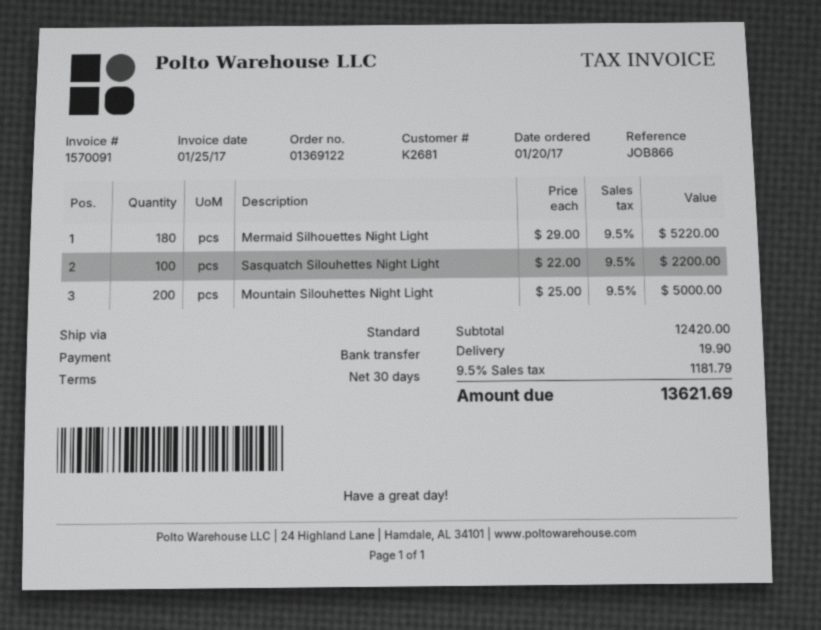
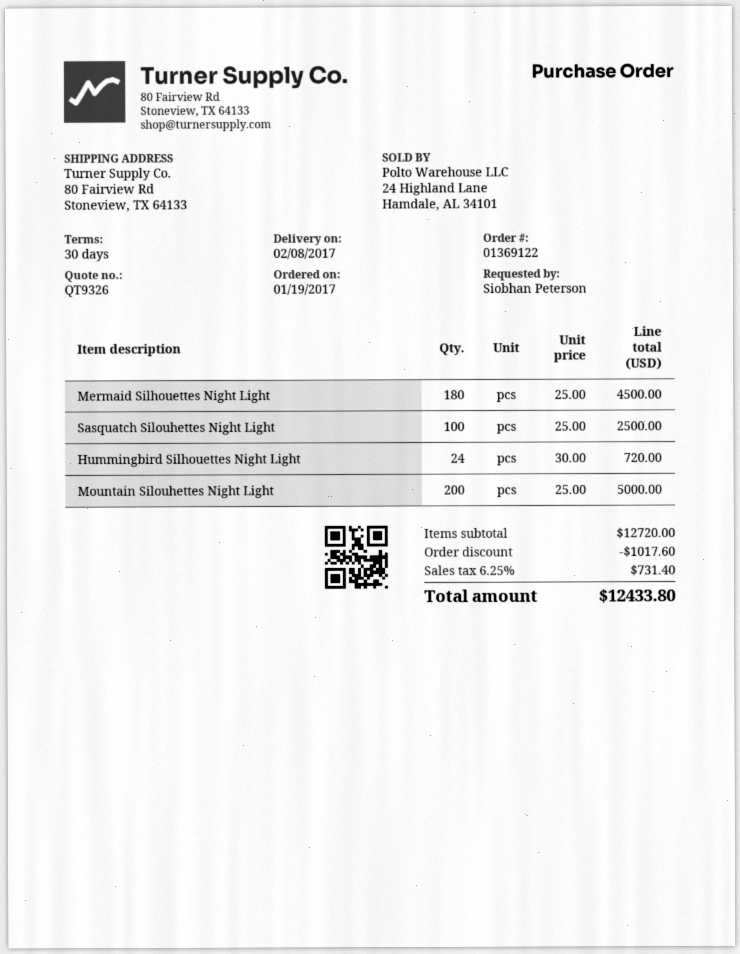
order date: 2017-01-20 -> 2017-01-19
Mermaid Silhouettes Night Light: 180 x 29.00 = 5220.00 -> 180 x 25.00 = 4500.00
Sasquatch Silouhettes Night Light: 100 x 22.00 = 2200.00 -> 100 x 25.00 = 2500.00
Hummingbird Silhouettes Night Light: none -> 24 x 30.00 = 720.00
subtotal: 12420.00 -> 12720.00
discount: none -> 1017.60
shipping: 19.90 -> none
tax: 9.5% = 1181.79 -> 6.25% = 731.40
total: 13621.69 -> 12433.80

